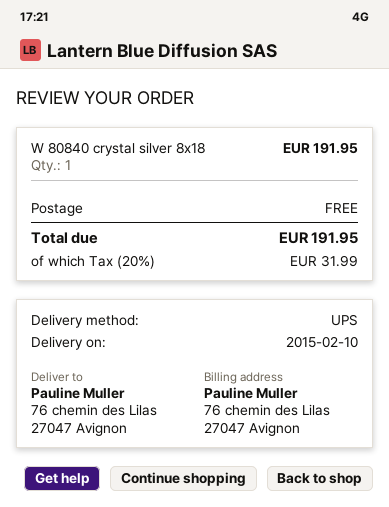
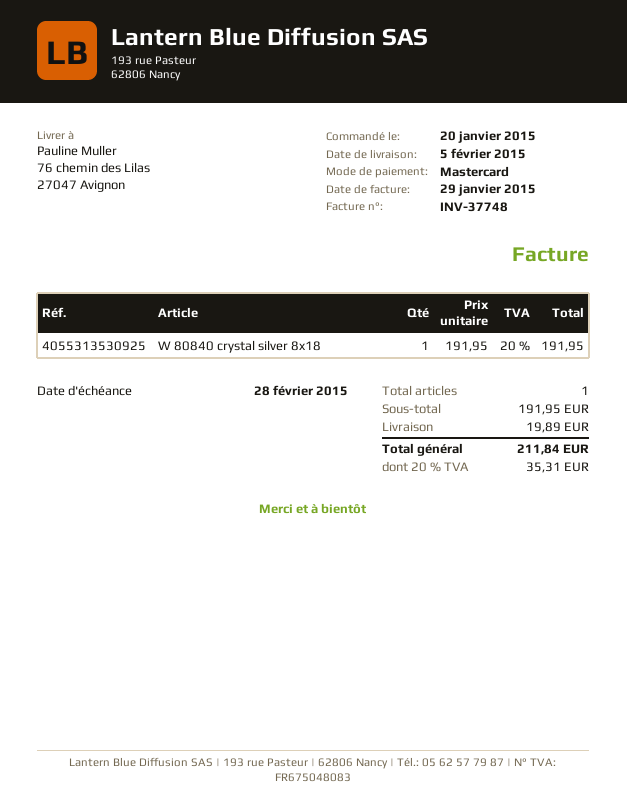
delivery date: 2015-02-10 -> 2015-02-05
shipping: 0.00 -> 19.89
tax: 20% = 31.99 -> 20% = 35.31
total: 191.95 -> 211.84

